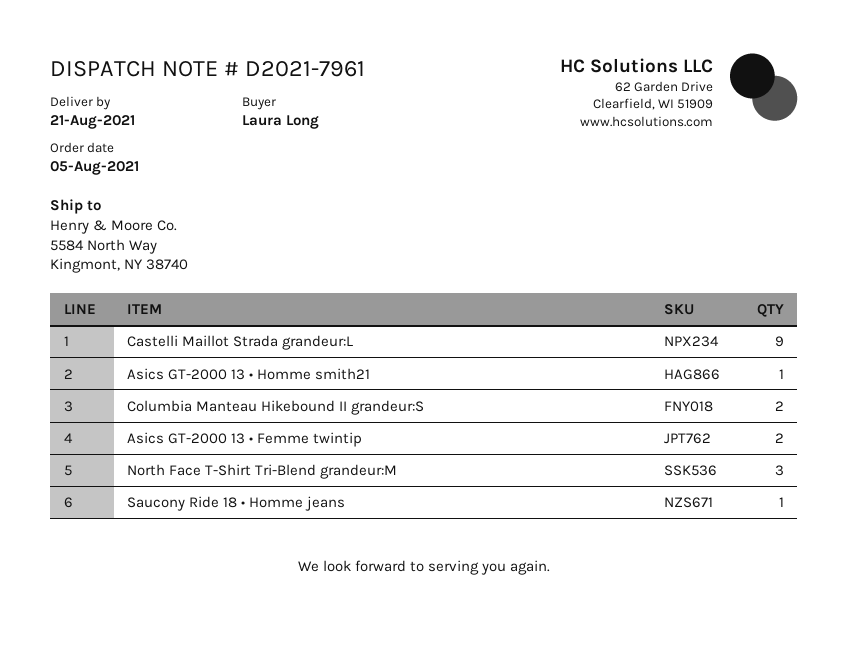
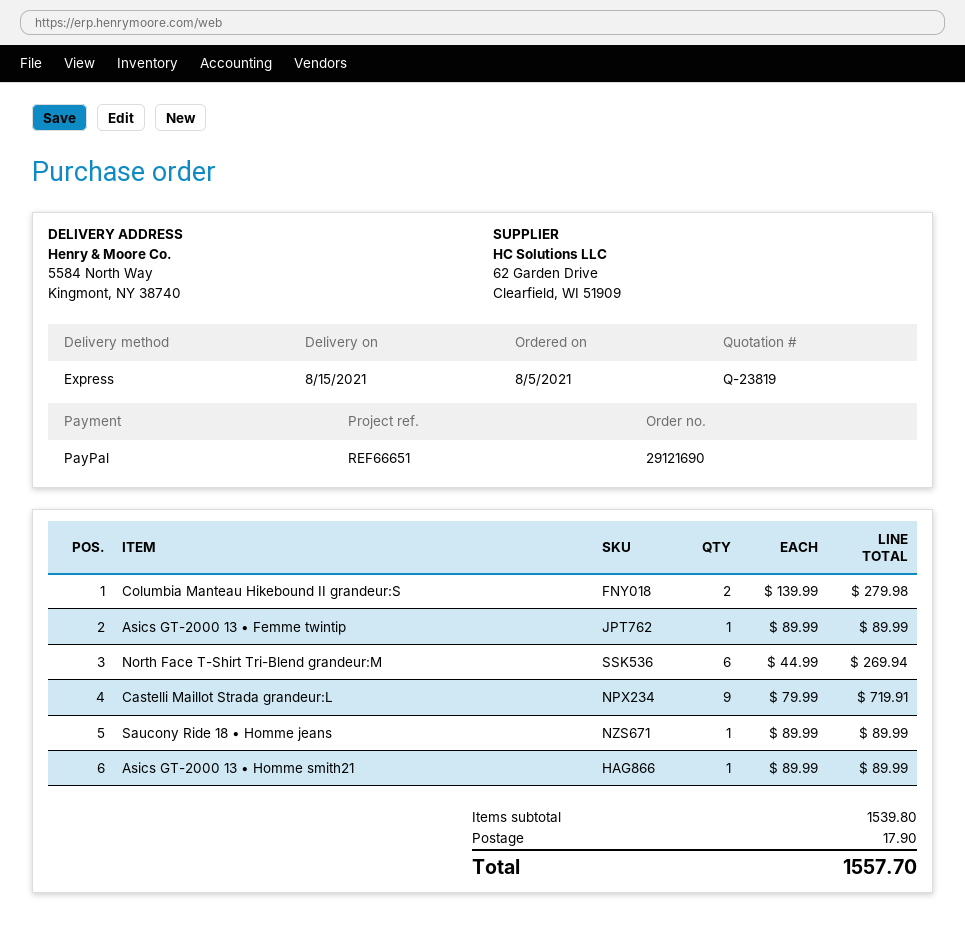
delivery date: 2021-08-21 -> 2021-08-15
Asics GT-2000 13 • Femme twintip: 2 -> 1
North Face T-Shirt Tri-Blend grandeur:M: 3 -> 6

